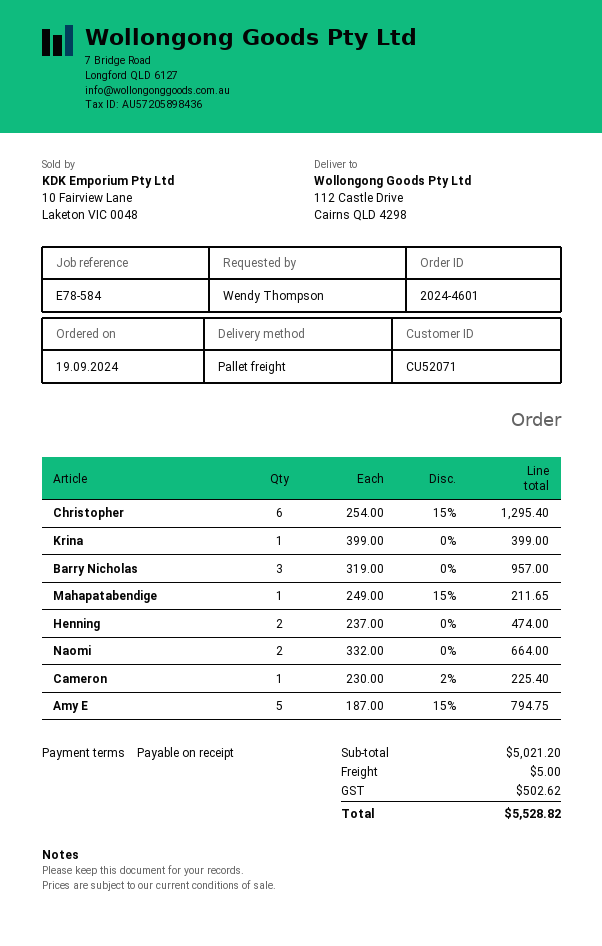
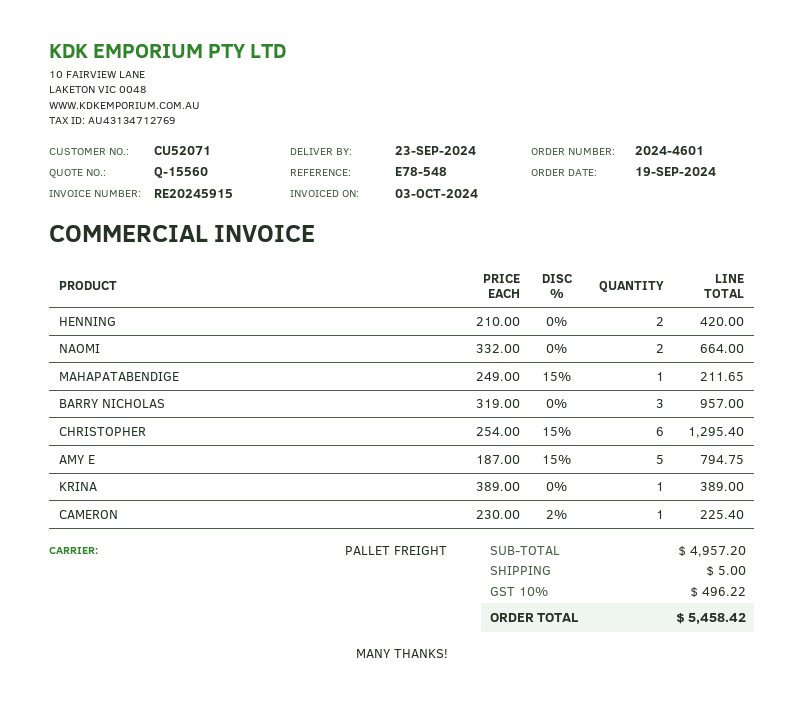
reference: E78-584 -> E78-548
Krina: 1 x 399.00 = 399.00 -> 1 x 389.00 = 389.00
Henning: 2 x 237.00 = 474.00 -> 2 x 210.00 = 420.00
subtotal: 5021.20 -> 4957.20
tax: 502.62 -> 496.22
total: 5528.82 -> 5458.42

